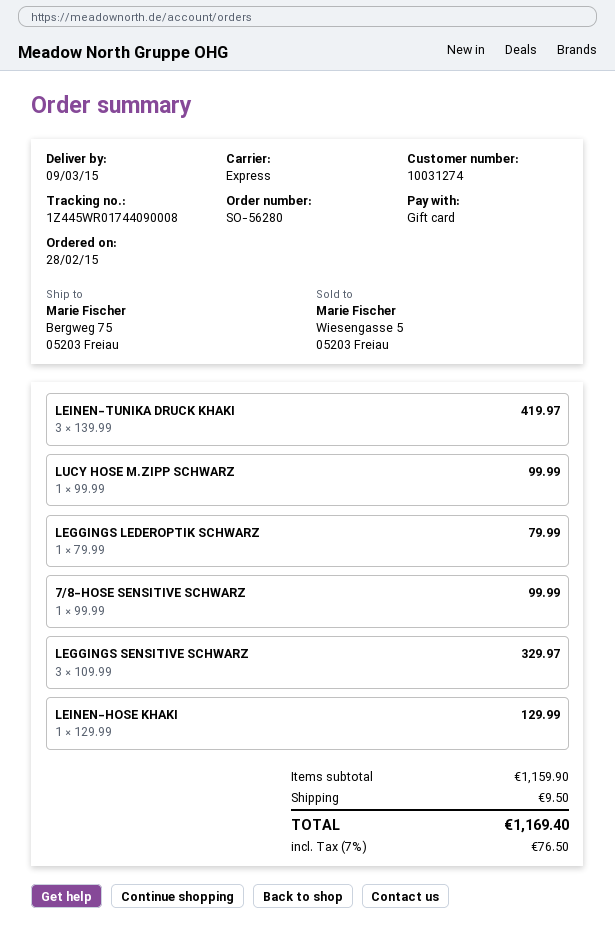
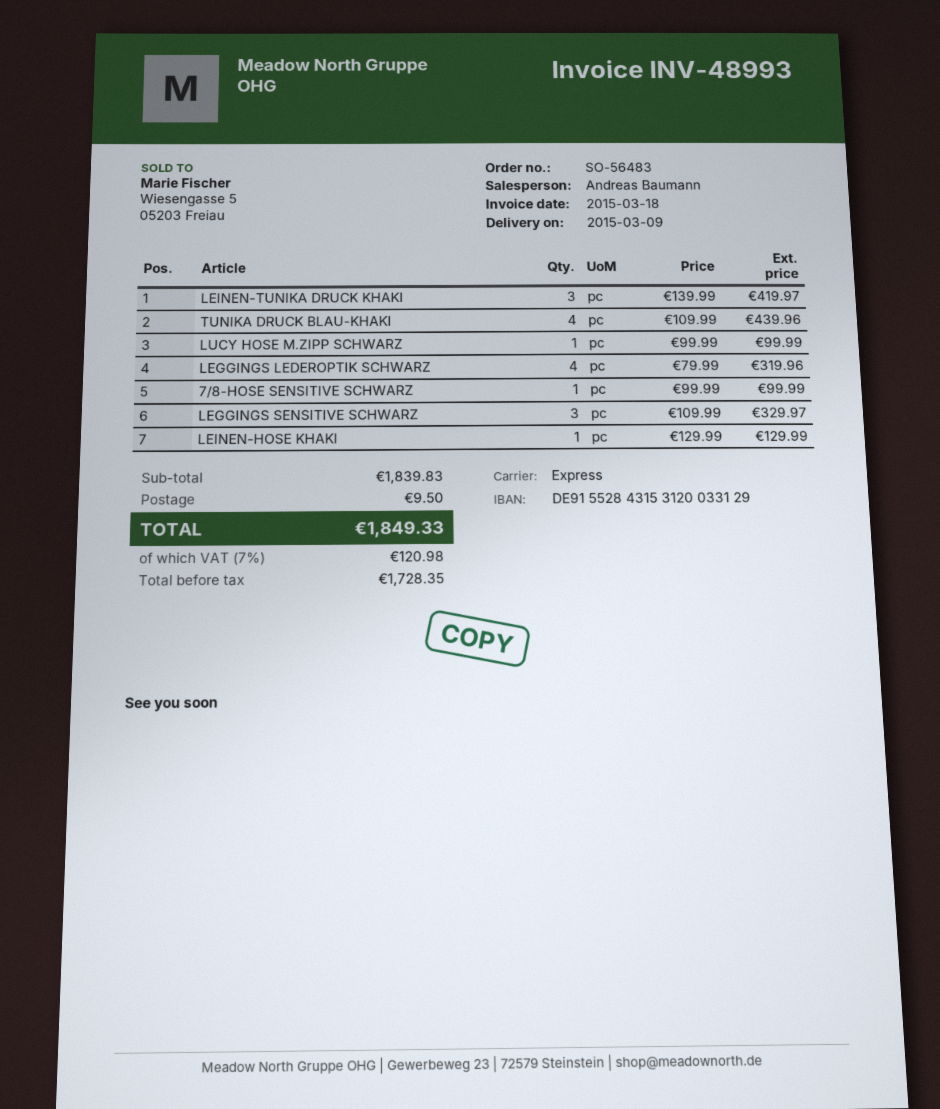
order number: SO-56280 -> SO-56483
LEGGINGS LEDEROPTIK SCHWARZ: 1 x 79.99 = 79.99 -> 4 x 79.99 = 319.96
TUNIKA DRUCK BLAU-KHAKI: none -> 4 x 109.99 = 439.96
subtotal: 1159.90 -> 1839.83
tax: 7% = 76.50 -> 7% = 120.98
total: 1169.40 -> 1849.33

